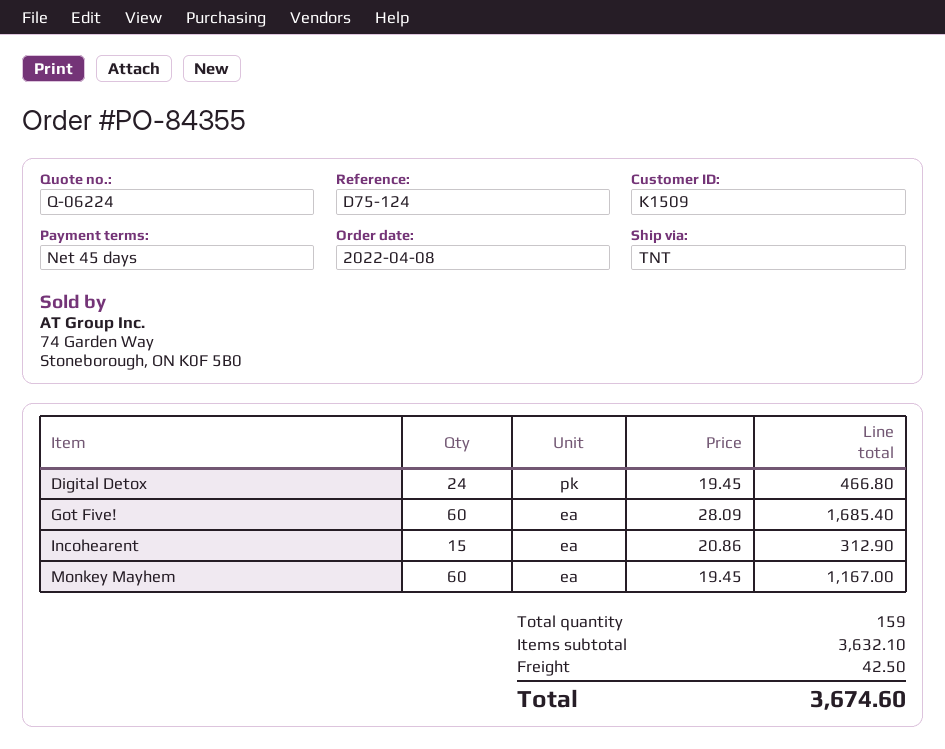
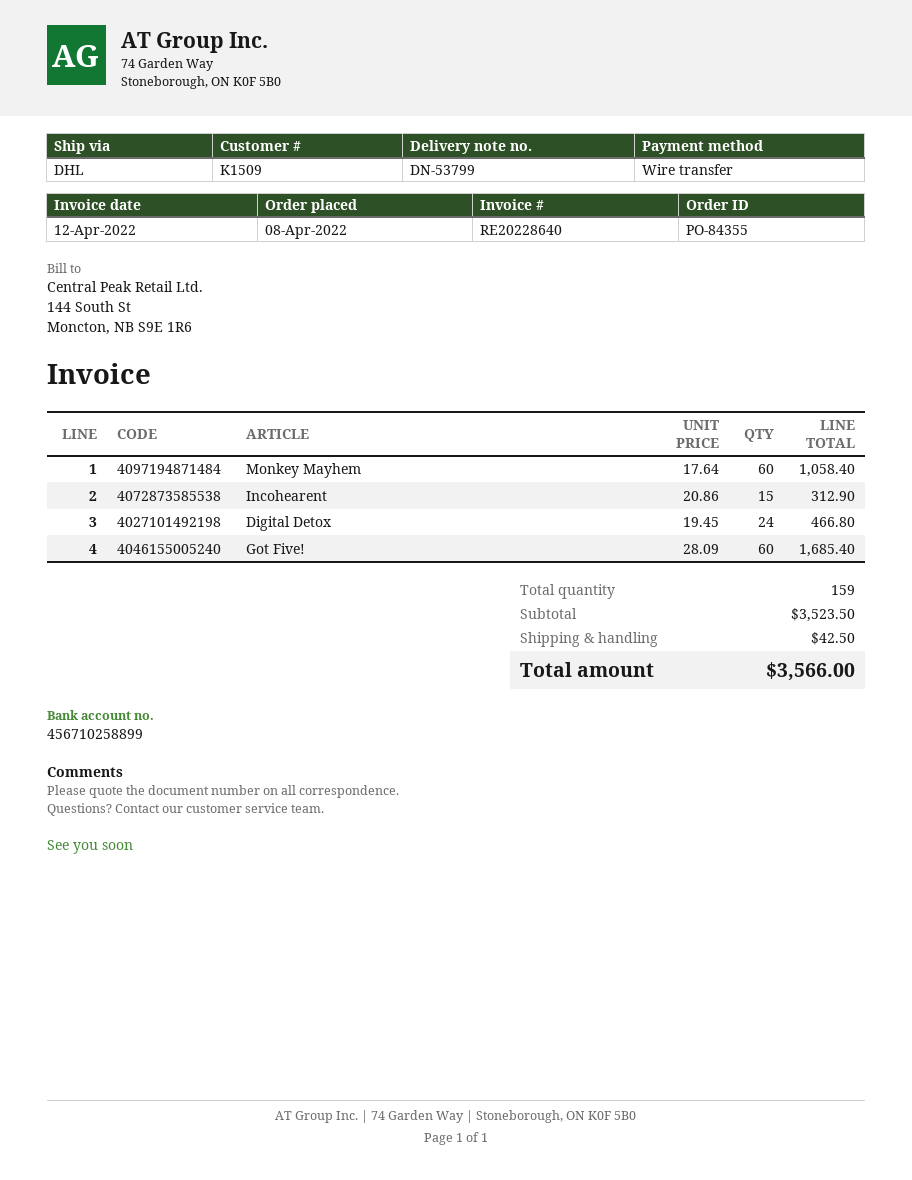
shipping method: TNT -> DHL
Monkey Mayhem: 60 x 19.45 = 1167.00 -> 60 x 17.64 = 1058.40
subtotal: 3632.10 -> 3523.50
total: 3674.60 -> 3566.00

